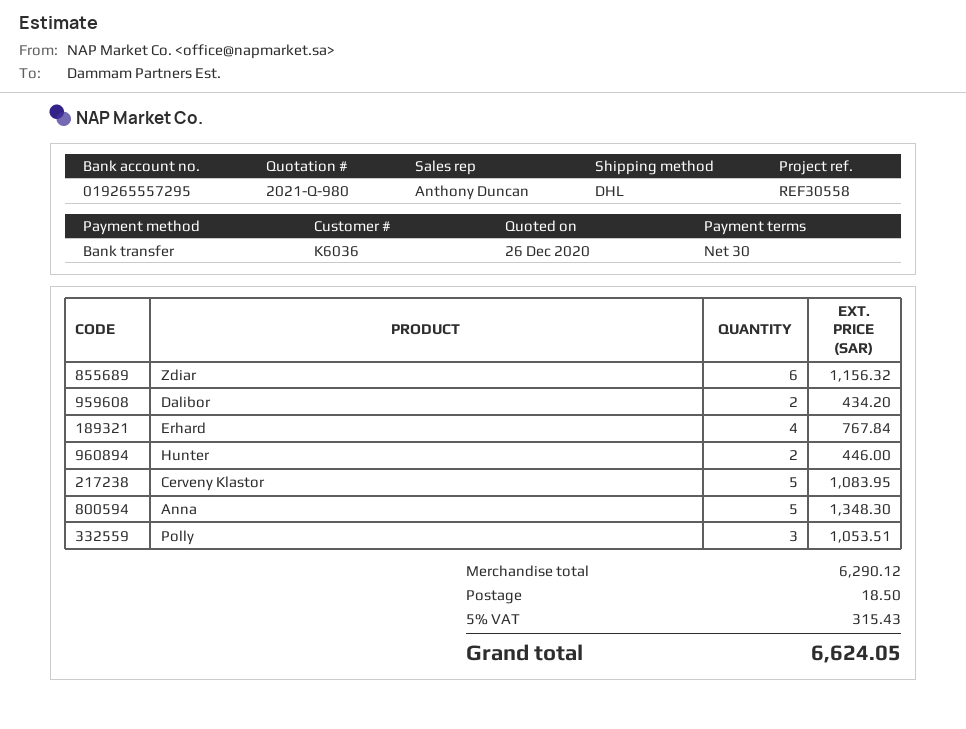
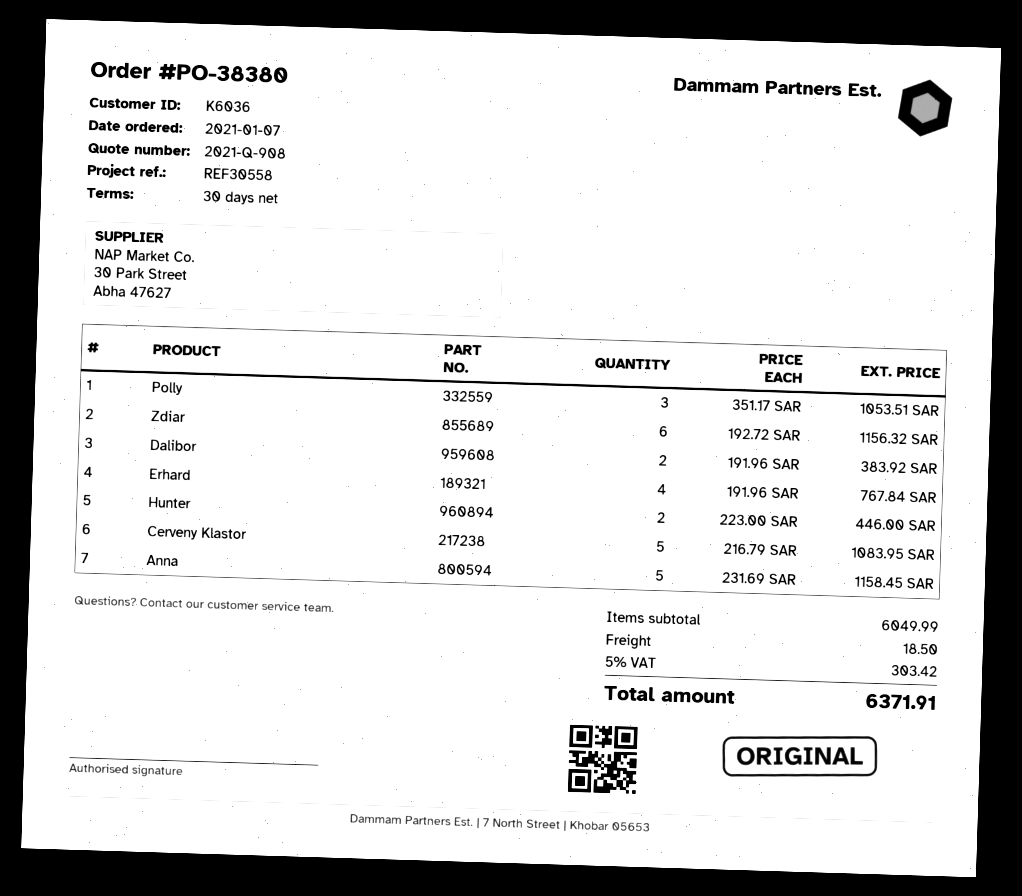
quote number: 2021-Q-980 -> 2021-Q-908
Dalibor: 2 for 434.20 -> 2 for 383.92
Anna: 5 for 1348.30 -> 5 for 1158.45
subtotal: 6290.12 -> 6049.99
tax: 5% = 315.43 -> 5% = 303.42
total: 6624.05 -> 6371.91

